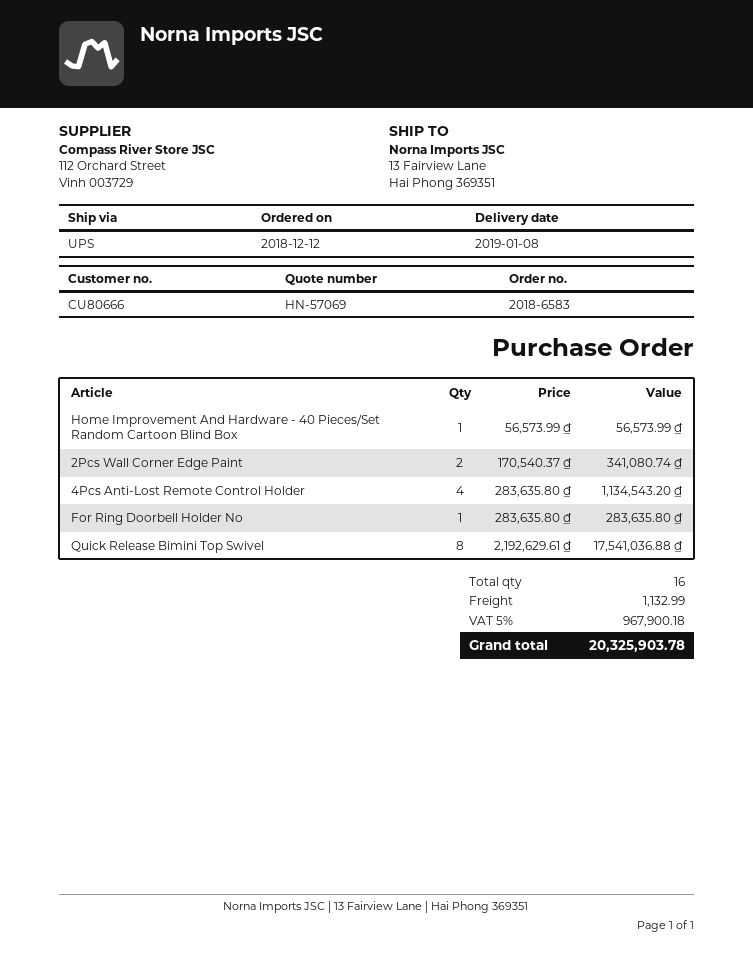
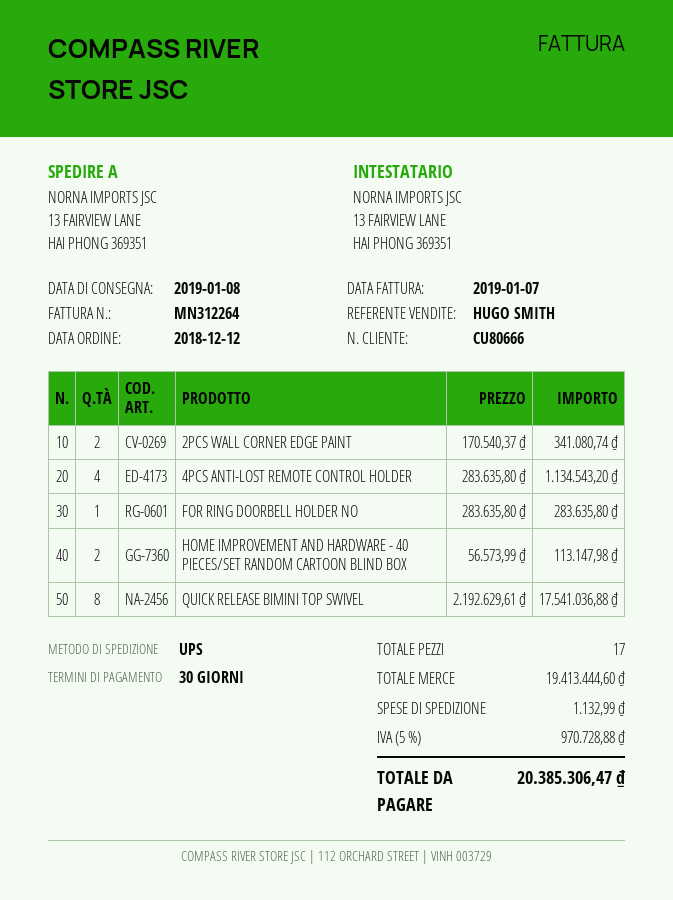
Home Improvement And Hardware - 40 Pieces/Set Random Cartoon Blind Box: 1 x 56573.99 = 56573.99 -> 2 x 56573.99 = 113147.98
total quantity: 16 -> 17
tax: 5% = 967900.18 -> 5% = 970728.88
total: 20325903.78 -> 20385306.47

